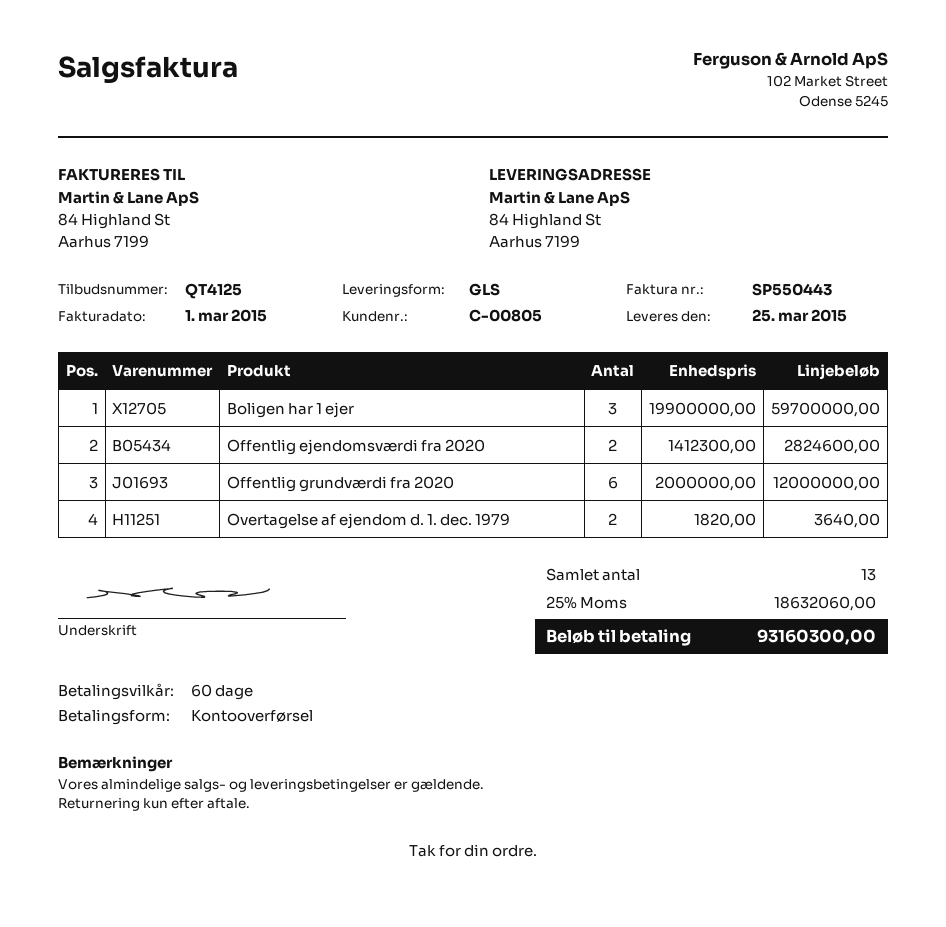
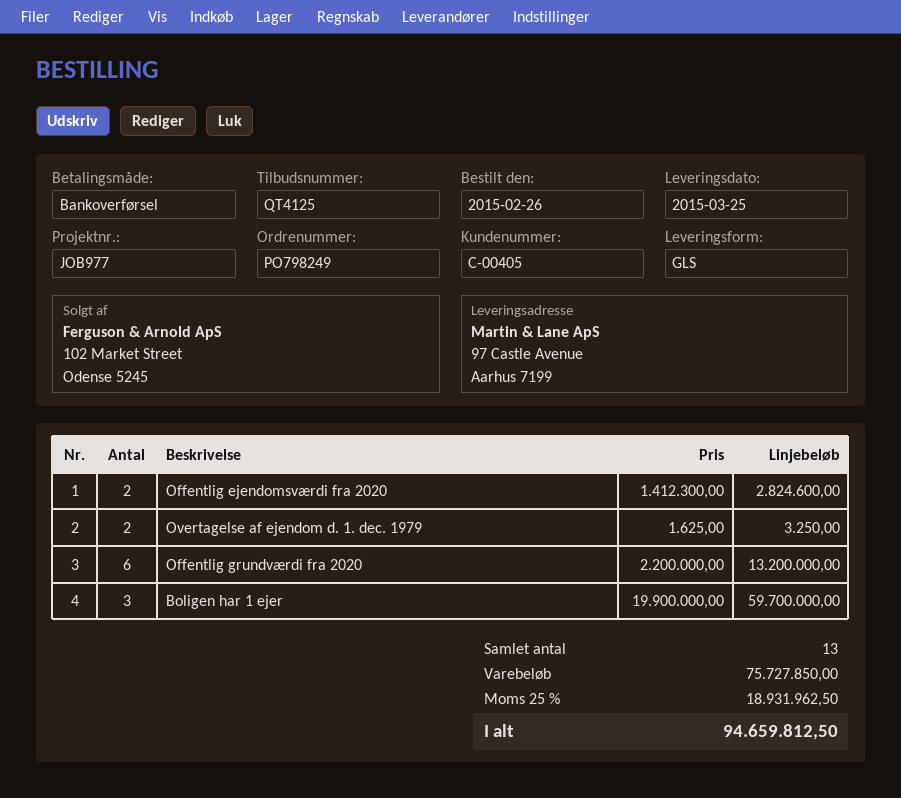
customer number: C-00805 -> C-00405
ship to: 84 Highland St, Aarhus 7199 -> 97 Castle Avenue, Aarhus 7199
Offentlig grundværdi fra 2020: 6 x 2000000.00 = 12000000.00 -> 6 x 2200000.00 = 13200000.00
Overtagelse af ejendom d. 1. dec. 1979: 2 x 1820.00 = 3640.00 -> 2 x 1625.00 = 3250.00
tax: 25% = 18632060.00 -> 25% = 18931962.50
total: 93160300.00 -> 94659812.50

